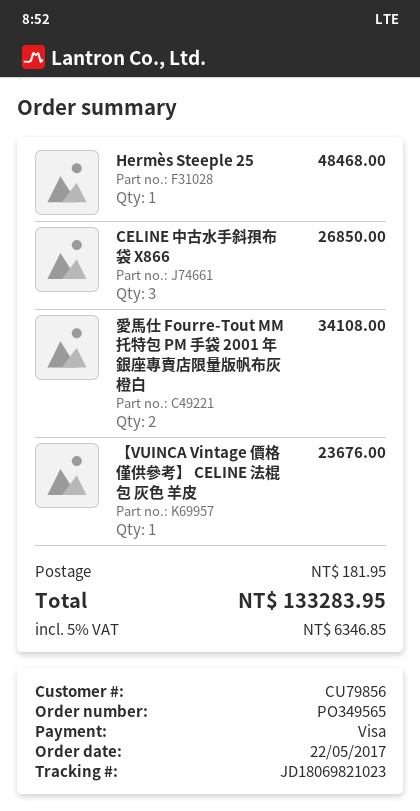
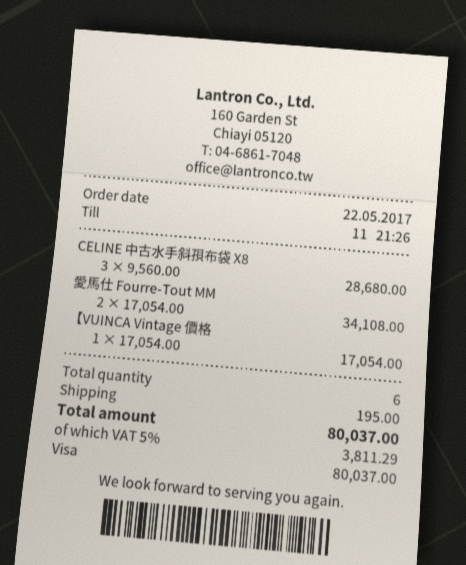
Hermès Steeple 25: 1 for 48468.00 -> none
CELINE 中古水手斜孭布袋 X866: 3 for 26850.00 -> 3 for 28680.00
【VUINCA Vintage 價格僅供參考】 CELINE 法棍包 灰色 羊皮: 1 for 23676.00 -> 1 for 17054.00
shipping: 181.95 -> 195.00
tax: 5% = 6346.85 -> 5% = 3811.29
total: 133283.95 -> 80037.00

